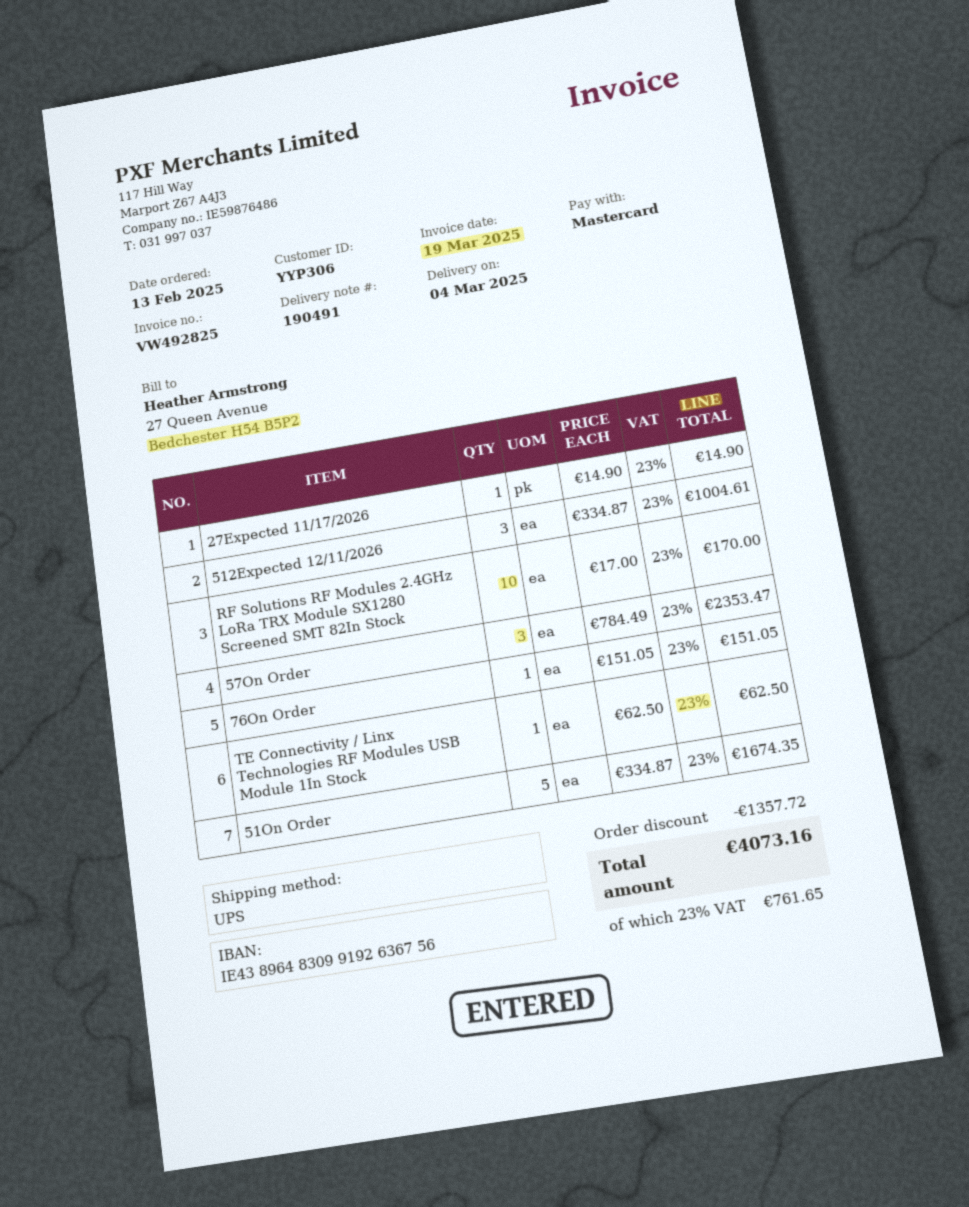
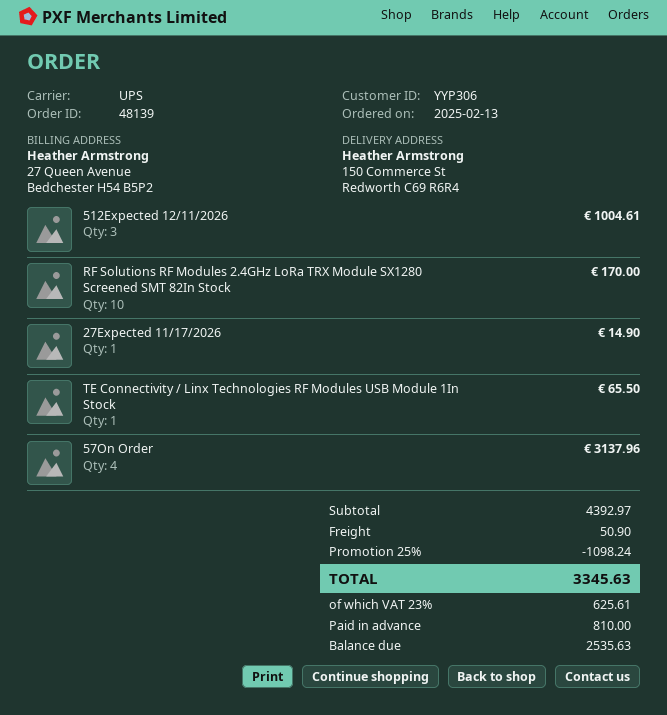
57On Order: 3 for 2353.47 -> 4 for 3137.96
76On Order: 1 for 151.05 -> none
TE Connectivity / Linx Technologies RF Modules USB Module 1In Stock: 1 for 62.50 -> 1 for 65.50
51On Order: 5 for 1674.35 -> none
discount: 1357.72 -> 1098.24
shipping: none -> 50.90
tax: 23% = 761.65 -> 23% = 625.61
total: 4073.16 -> 3345.63

